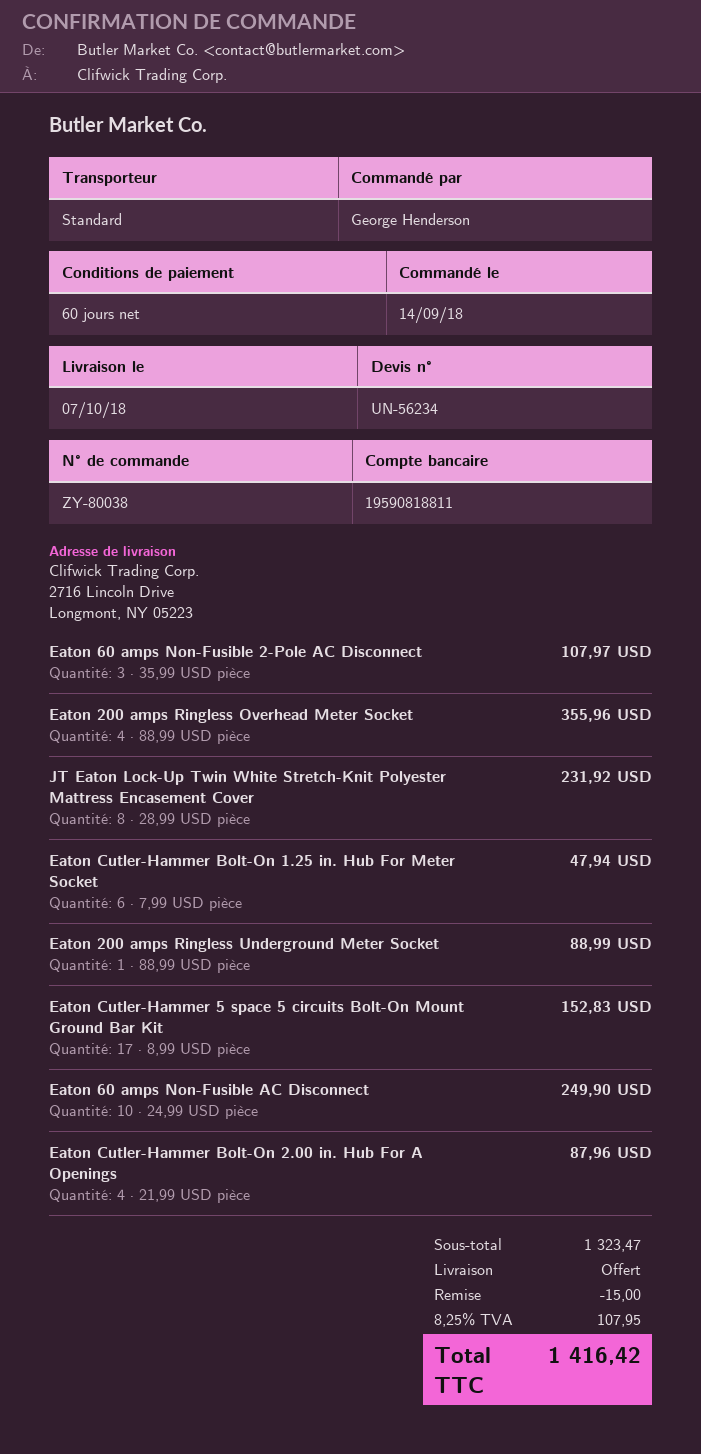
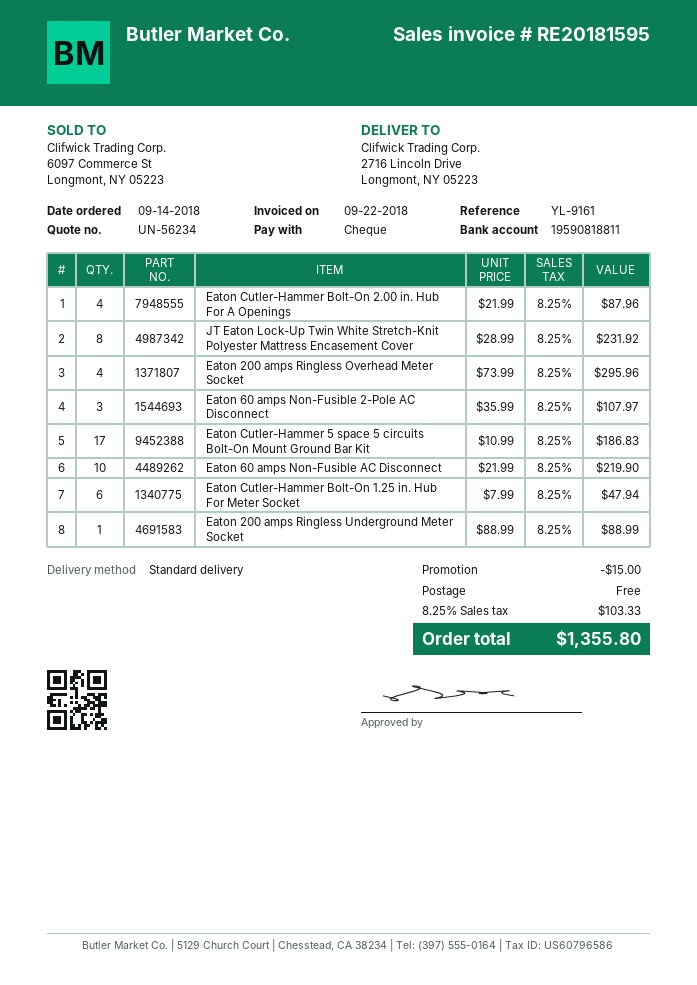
Eaton 200 amps Ringless Overhead Meter Socket: 4 x 88.99 = 355.96 -> 4 x 73.99 = 295.96
Eaton Cutler-Hammer 5 space 5 circuits Bolt-On Mount Ground Bar Kit: 17 x 8.99 = 152.83 -> 17 x 10.99 = 186.83
Eaton 60 amps Non-Fusible AC Disconnect: 10 x 24.99 = 249.90 -> 10 x 21.99 = 219.90
tax: 8.25% = 107.95 -> 8.25% = 103.33
total: 1416.42 -> 1355.80

